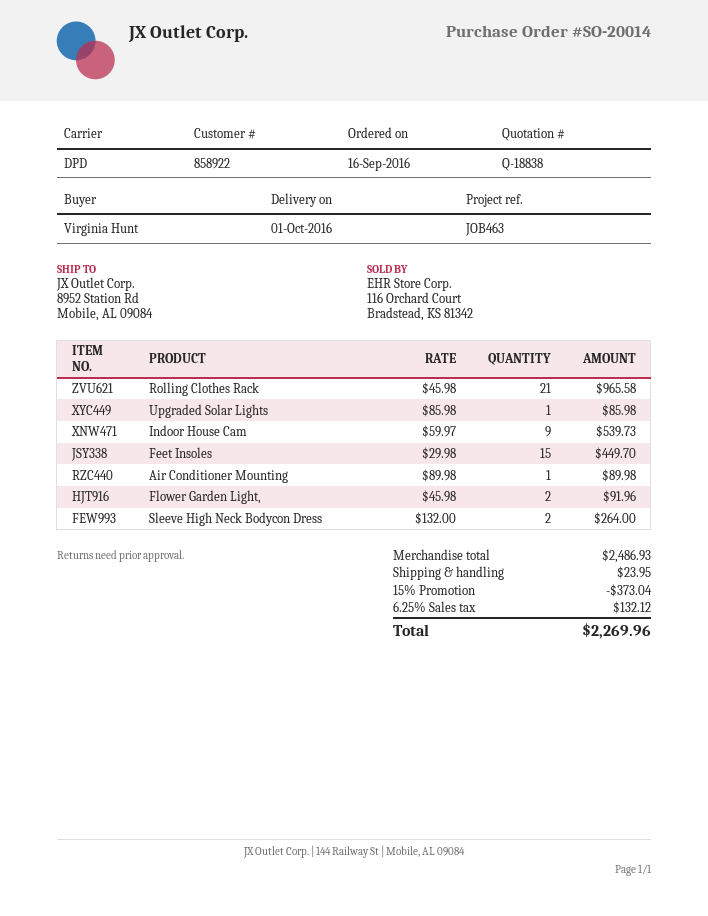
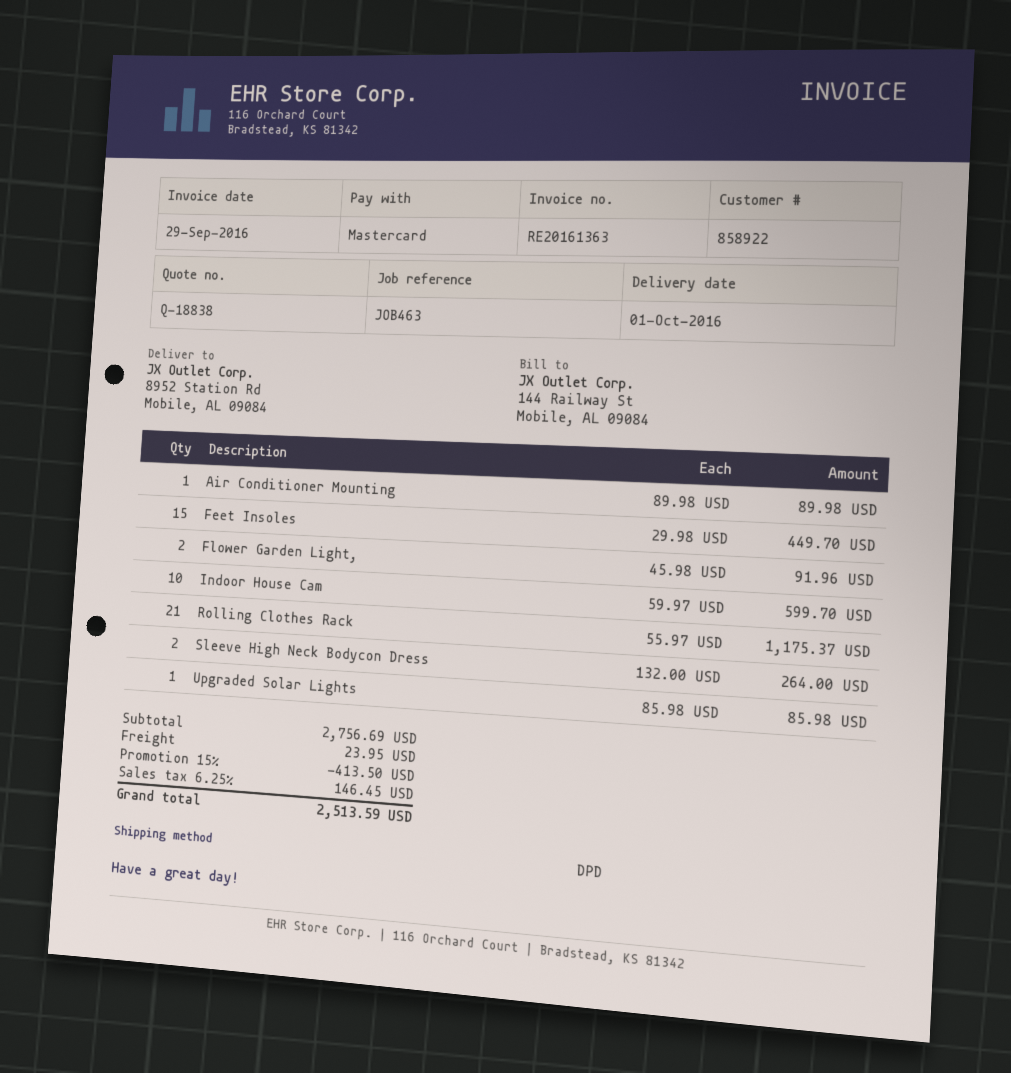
Rolling Clothes Rack: 21 x 45.98 = 965.58 -> 21 x 55.97 = 1175.37
Indoor House Cam: 9 x 59.97 = 539.73 -> 10 x 59.97 = 599.70
subtotal: 2486.93 -> 2756.69
discount: 15% = 373.04 -> 15% = 413.50
tax: 6.25% = 132.12 -> 6.25% = 146.45
total: 2269.96 -> 2513.59

